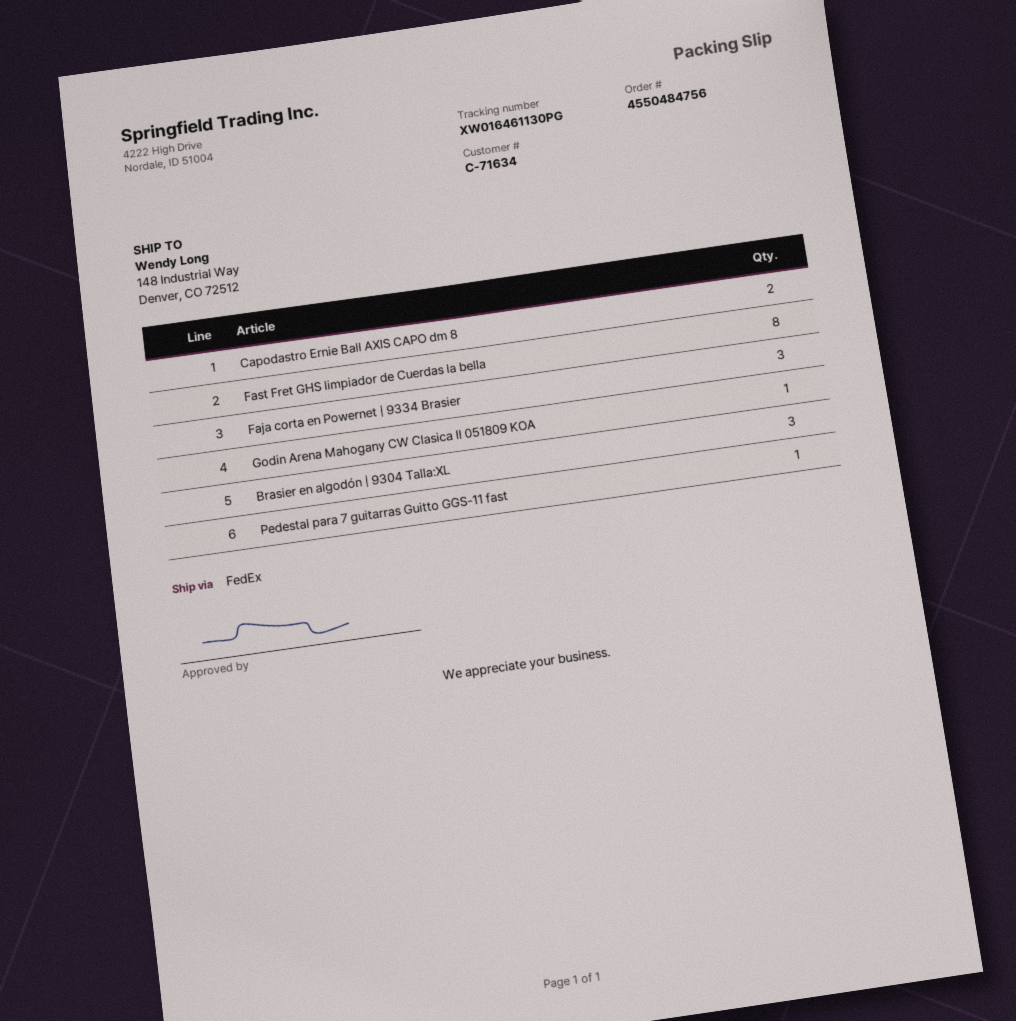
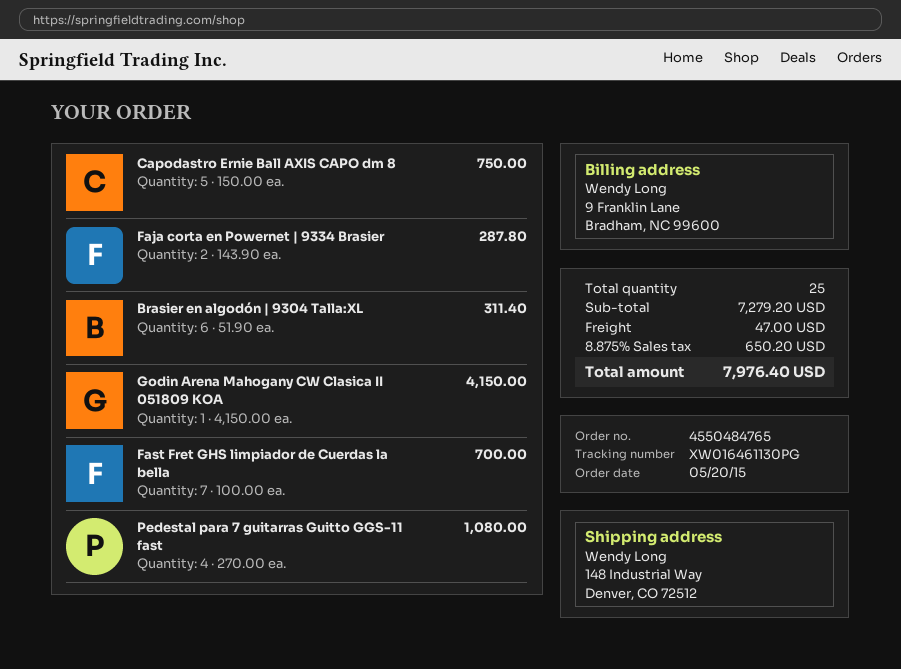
order number: 4550484756 -> 4550484765
Capodastro Ernie Ball AXIS CAPO dm 8: 2 -> 5
Fast Fret GHS limpiador de Cuerdas la bella: 8 -> 7
Faja corta en Powernet | 9334 Brasier: 3 -> 2
Brasier en algodón | 9304 Talla:XL: 3 -> 6
Pedestal para 7 guitarras Guitto GGS-11 fast: 1 -> 4

